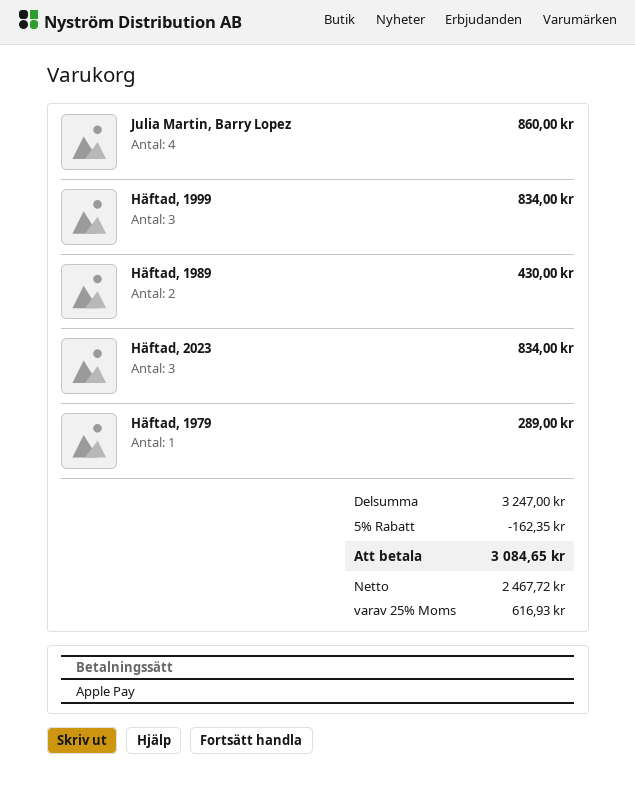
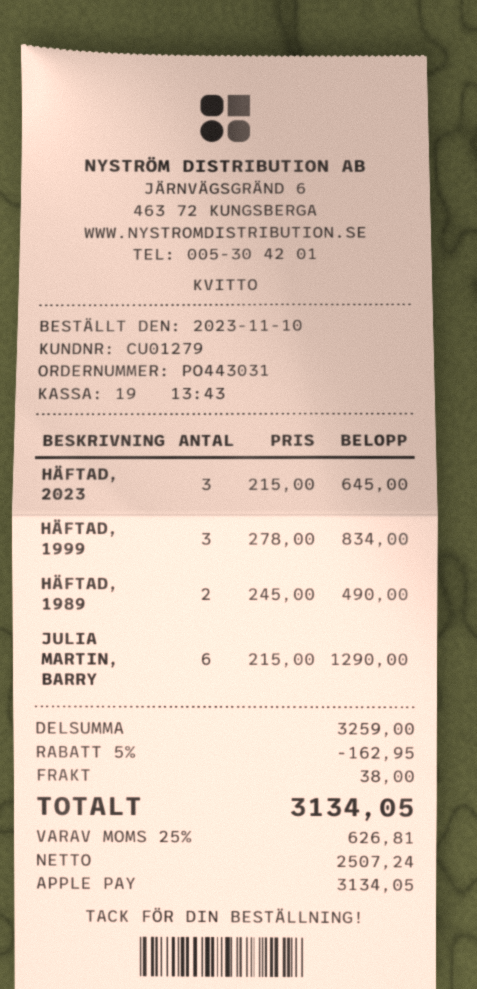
Julia Martin, Barry Lopez: 4 for 860.00 -> 6 for 1290.00
Häftad, 1989: 2 for 430.00 -> 2 for 490.00
Häftad, 2023: 3 for 834.00 -> 3 for 645.00
Häftad, 1979: 1 for 289.00 -> none
subtotal: 3247.00 -> 3259.00
discount: 5% = 162.35 -> 5% = 162.95
shipping: none -> 38.00
net: 2467.72 -> 2507.24
tax: 25% = 616.93 -> 25% = 626.81
total: 3084.65 -> 3134.05

